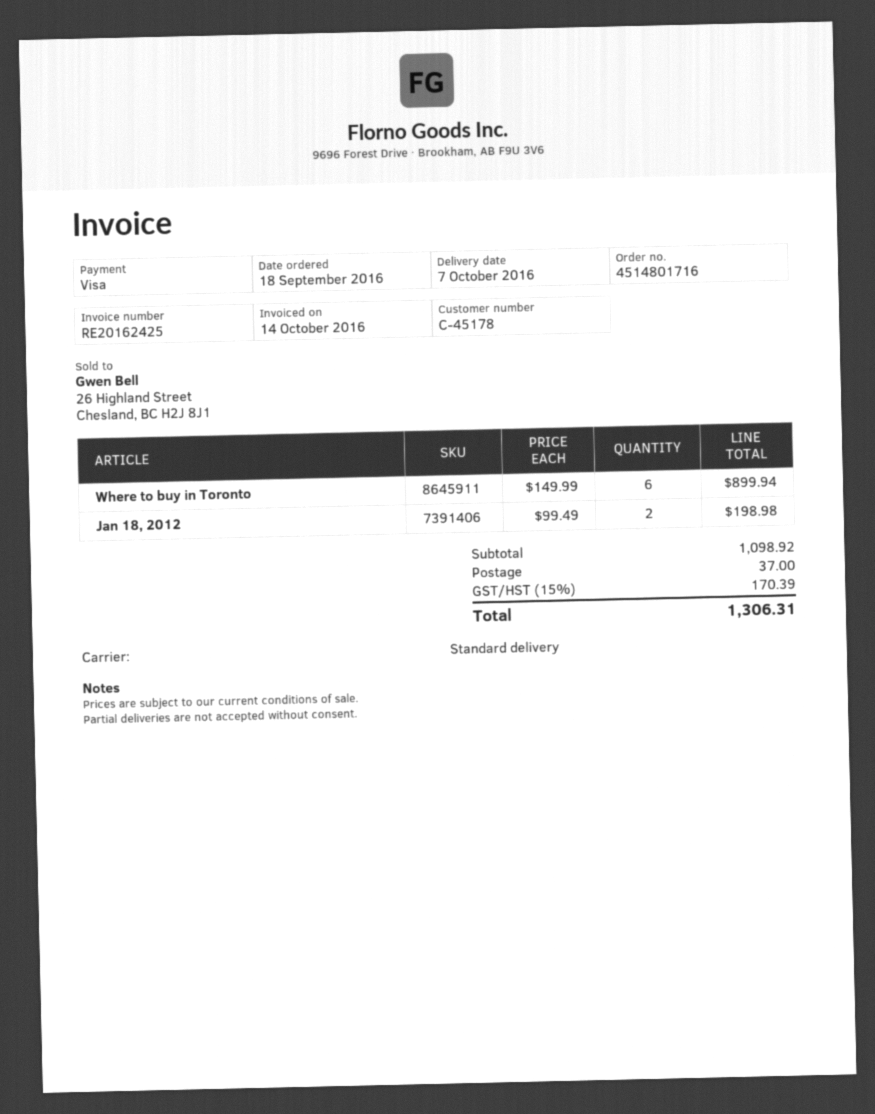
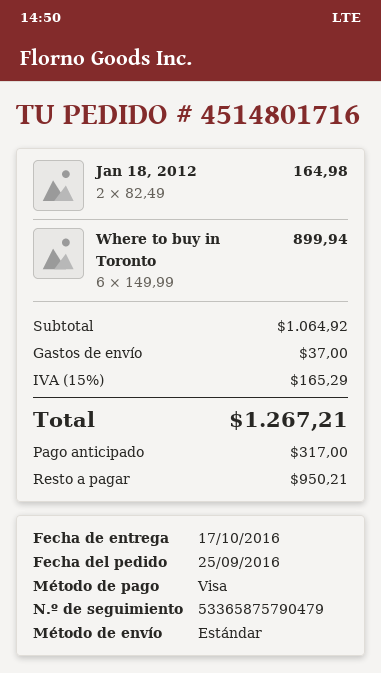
order date: 2016-09-18 -> 2016-09-25
delivery date: 2016-10-07 -> 2016-10-17
Jan 18, 2012: 2 x 99.49 = 198.98 -> 2 x 82.49 = 164.98
subtotal: 1098.92 -> 1064.92
tax: 15% = 170.39 -> 15% = 165.29
total: 1306.31 -> 1267.21

